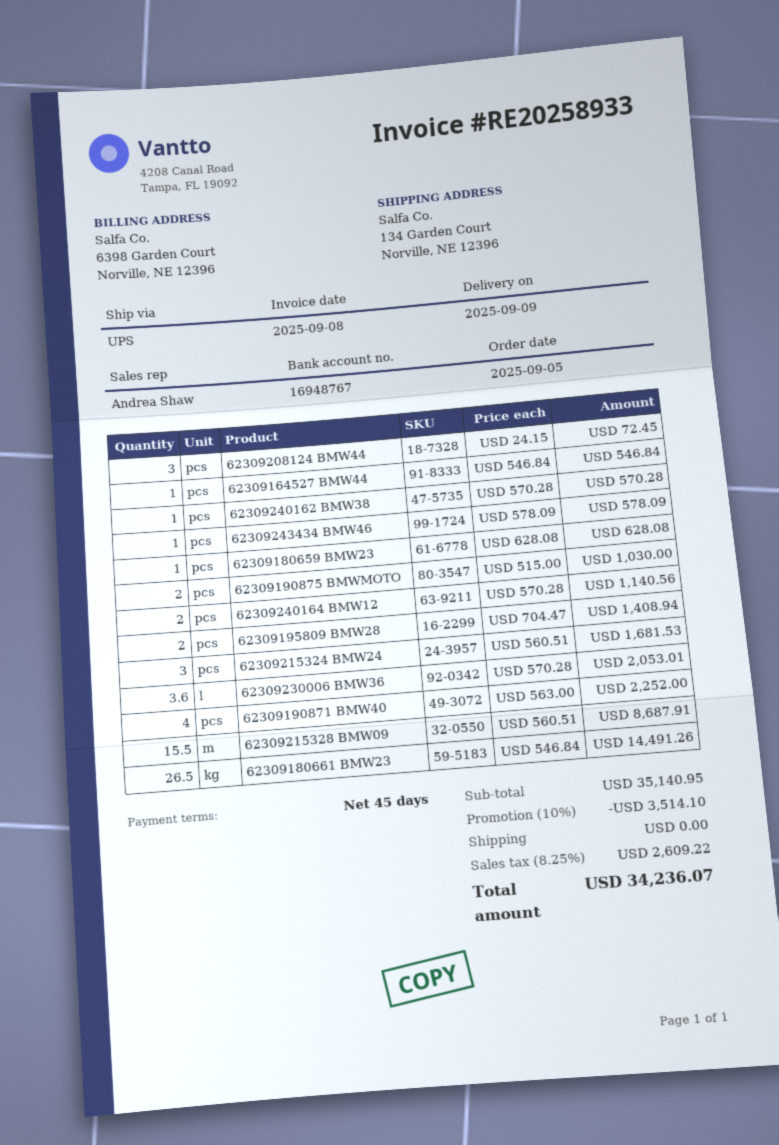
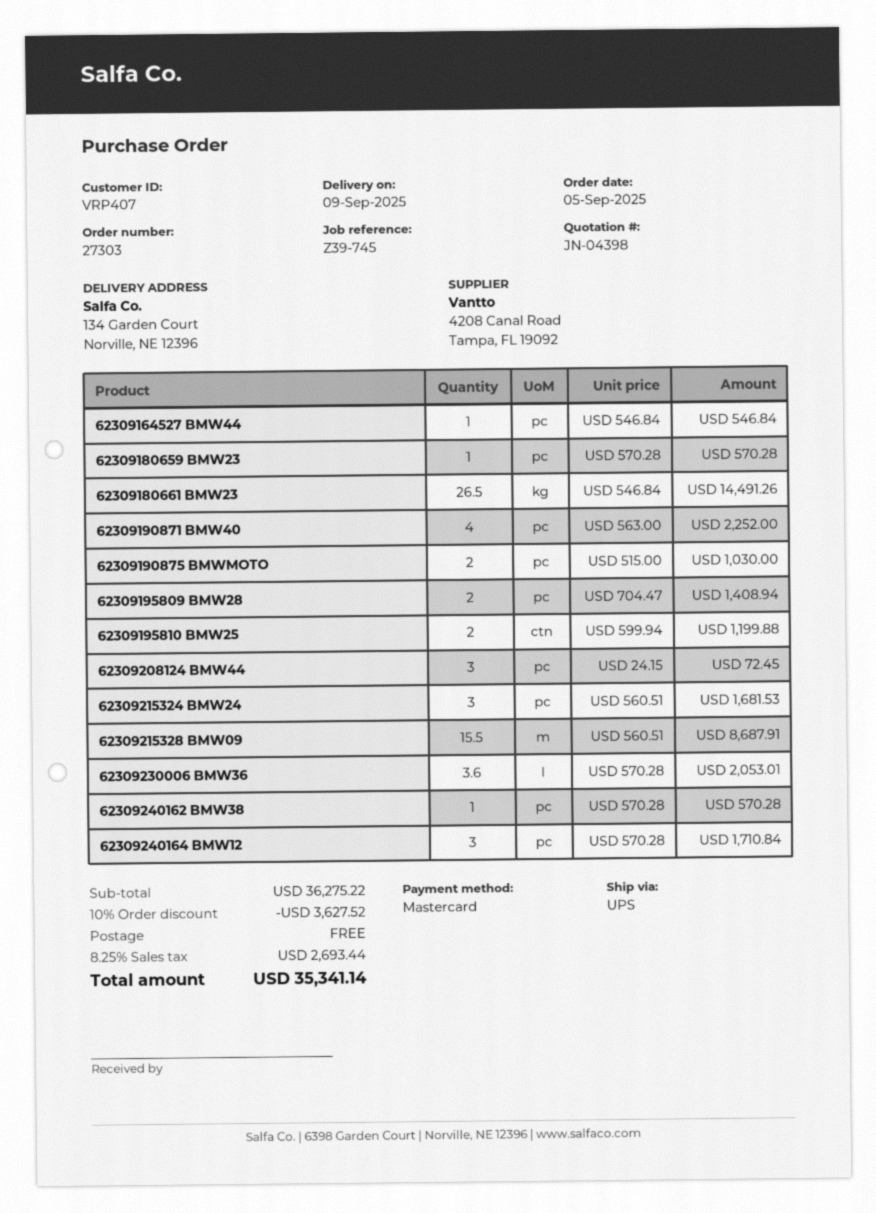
62309243434 BMW46: 1 x 578.09 = 578.09 -> none
62309180659 BMW23: 1 x 628.08 = 628.08 -> 1 x 570.28 = 570.28
62309240164 BMW12: 2 x 570.28 = 1140.56 -> 3 x 570.28 = 1710.84
62309195810 BMW25: none -> 2 x 599.94 = 1199.88
subtotal: 35140.95 -> 36275.22
discount: 10% = 3514.10 -> 10% = 3627.52
tax: 8.25% = 2609.22 -> 8.25% = 2693.44
total: 34236.07 -> 35341.14

